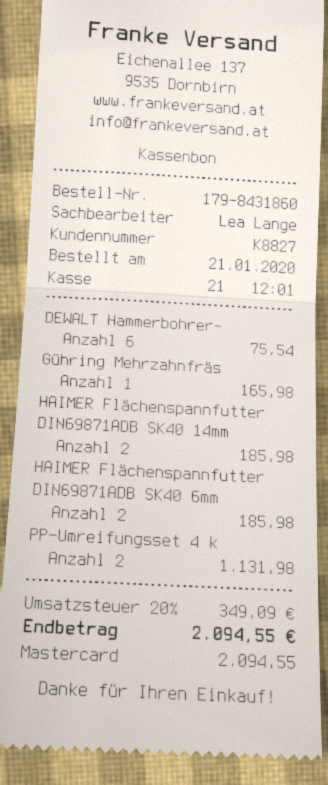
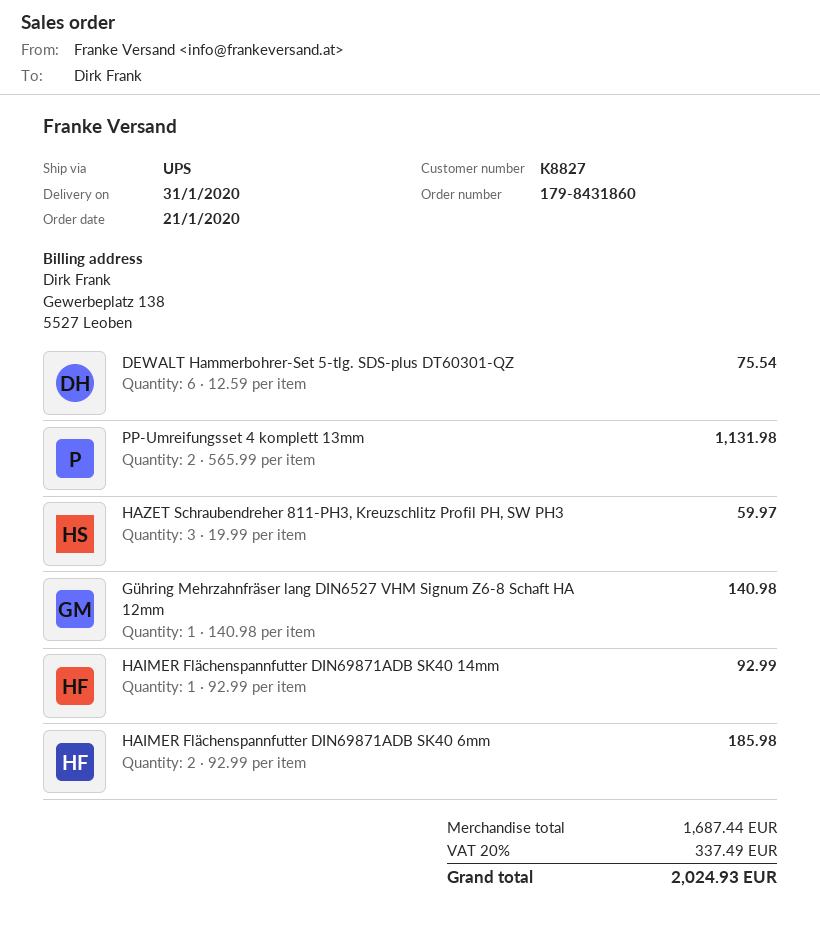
Gühring Mehrzahnfräs: 1 for 165.98 -> 1 for 140.98
HAIMER Flächenspannfutter DIN69871ADB SK40 14mm: 2 for 185.98 -> 1 for 92.99
HAZET Schraubendreher 811-PH3, Kreuzschlitz Profil PH, SW PH3: none -> 3 for 59.97
tax: 20% = 349.09 -> 20% = 337.49
total: 2094.55 -> 2024.93

